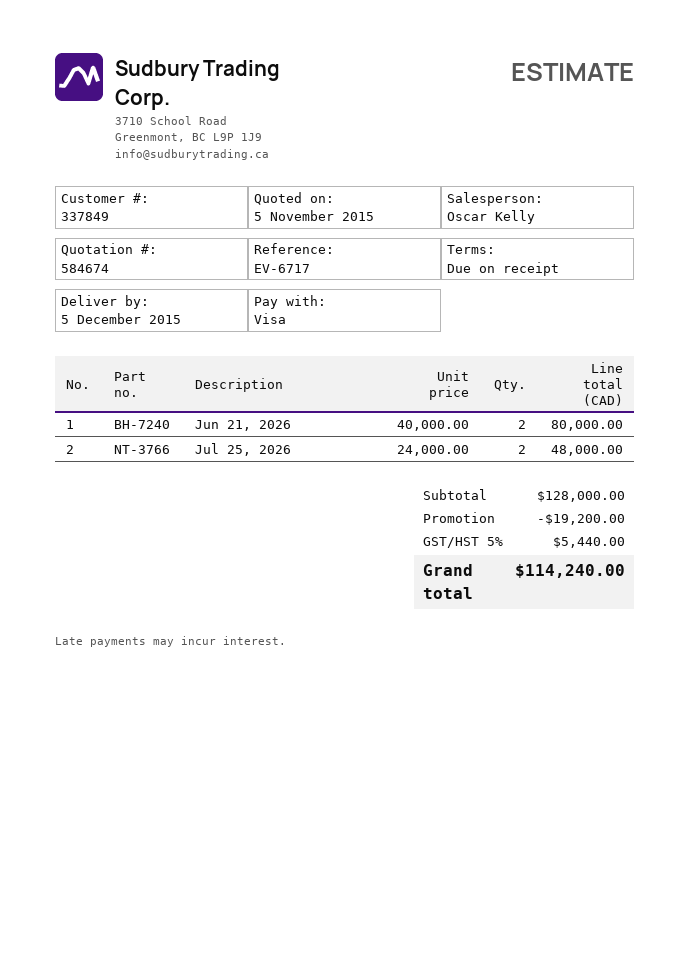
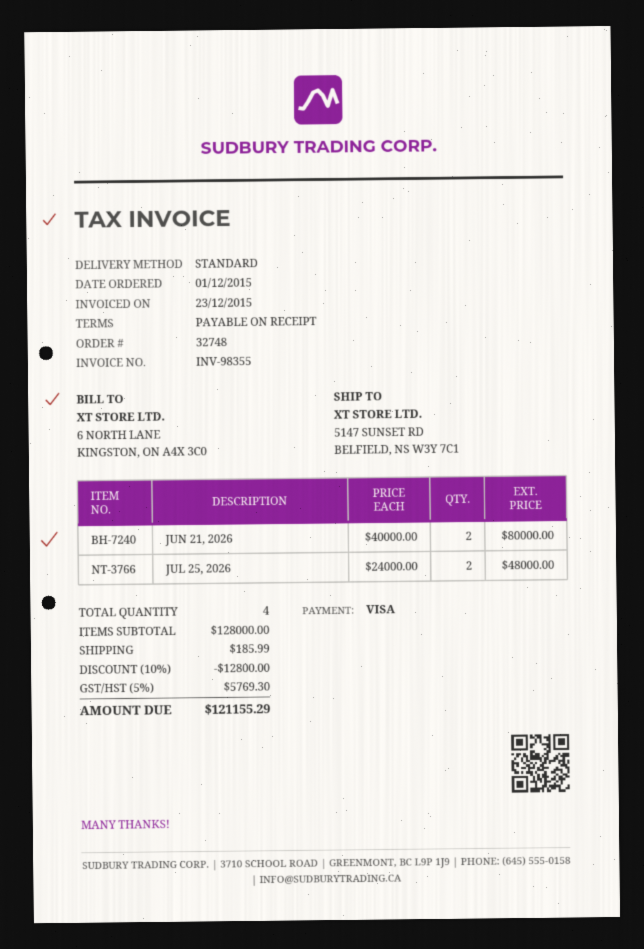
discount: 19200.00 -> 12800.00
shipping: none -> 185.99
tax: 5% = 5440.00 -> 5% = 5769.30
total: 114240.00 -> 121155.29

